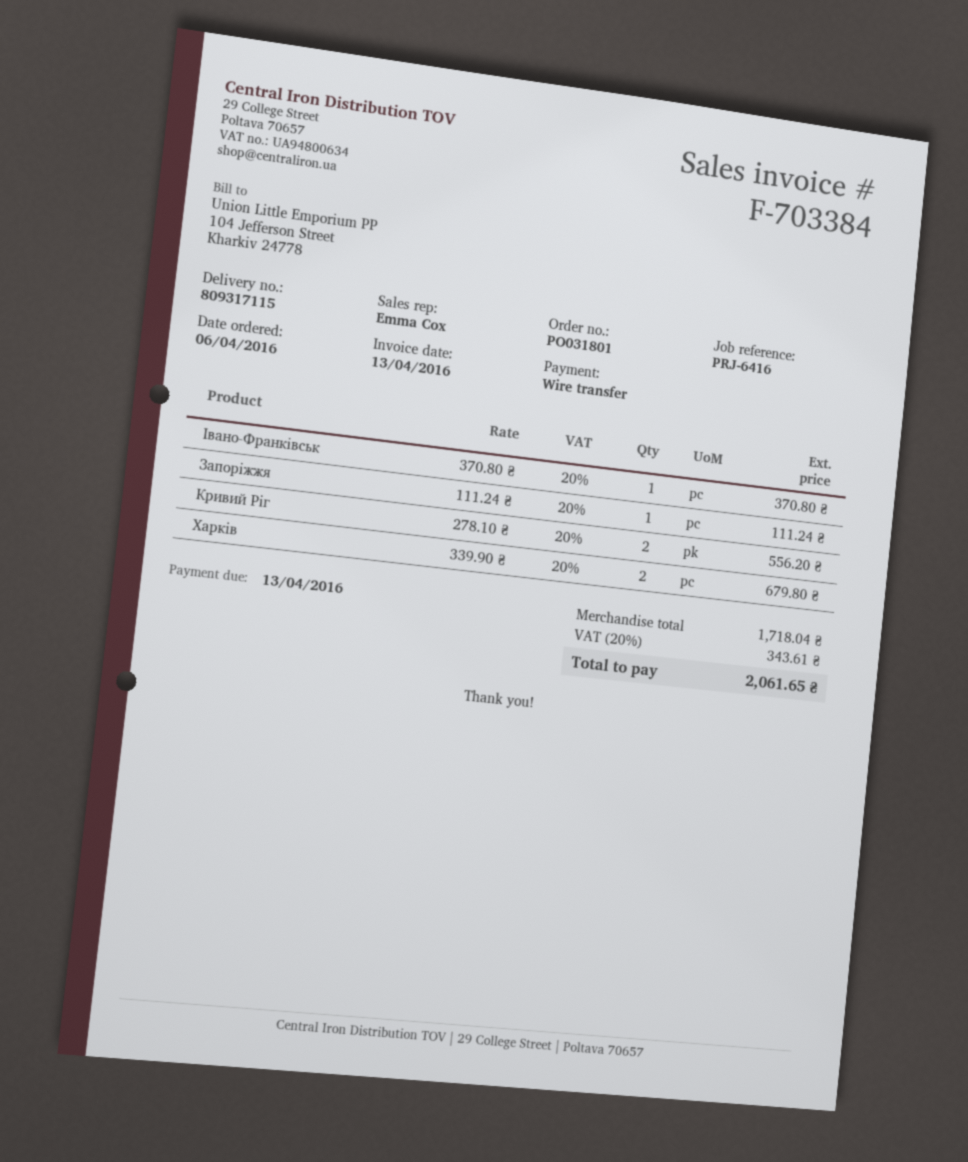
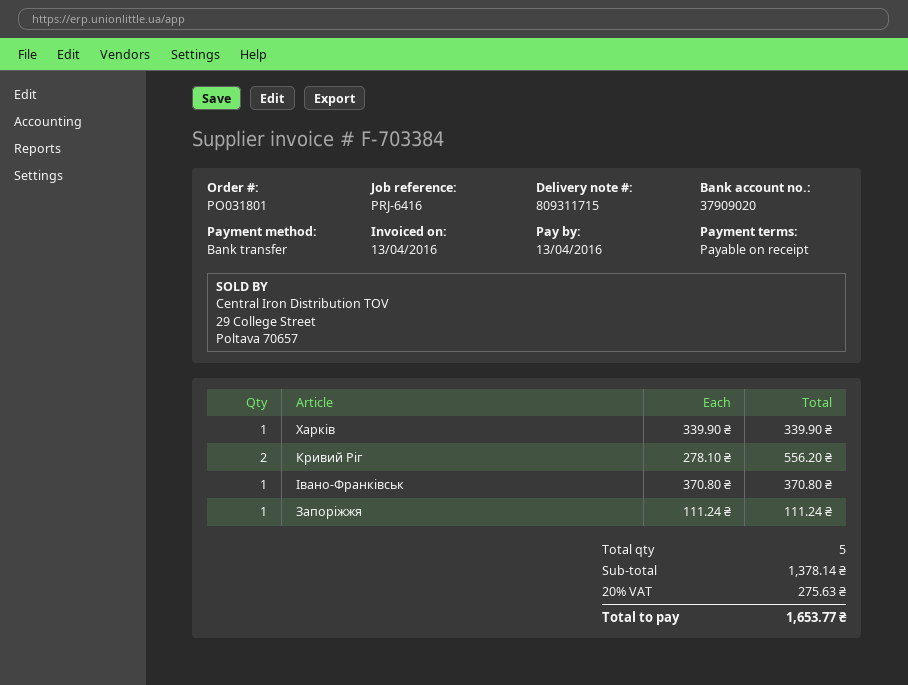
delivery note number: 809317115 -> 809311715
Харків: 2 x 339.90 = 679.80 -> 1 x 339.90 = 339.90
subtotal: 1718.04 -> 1378.14
tax: 20% = 343.61 -> 20% = 275.63
total: 2061.65 -> 1653.77

